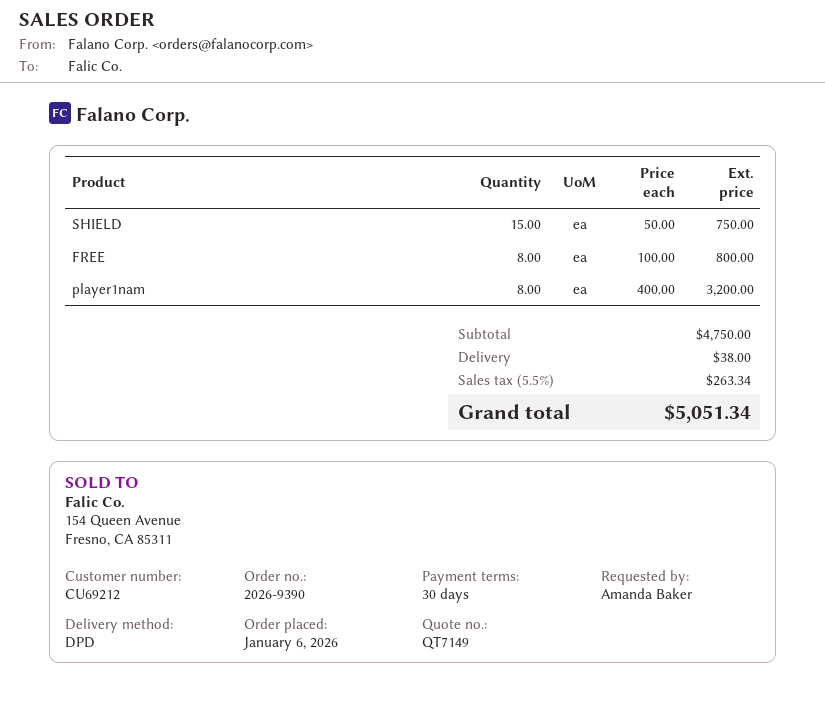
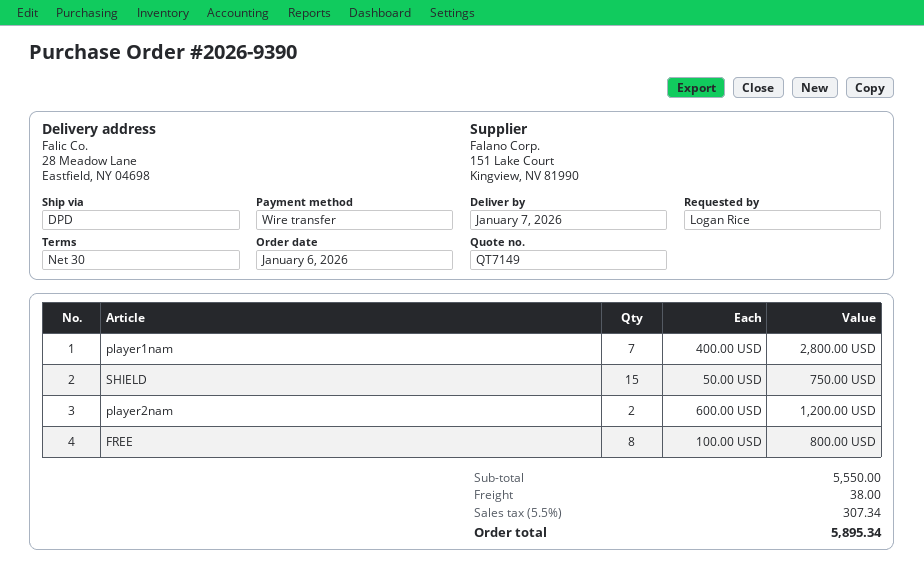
ordered by: Amanda Baker -> Logan Rice
player1nam: 8 x 400.00 = 3200.00 -> 7 x 400.00 = 2800.00
player2nam: none -> 2 x 600.00 = 1200.00
subtotal: 4750.00 -> 5550.00
tax: 5.5% = 263.34 -> 5.5% = 307.34
total: 5051.34 -> 5895.34

